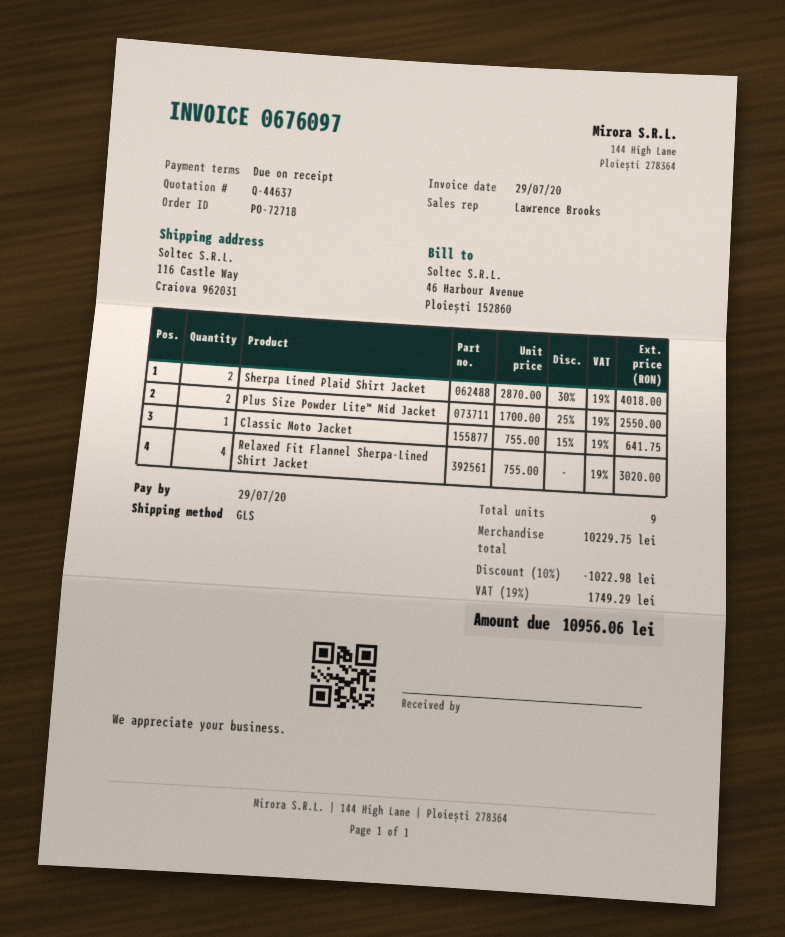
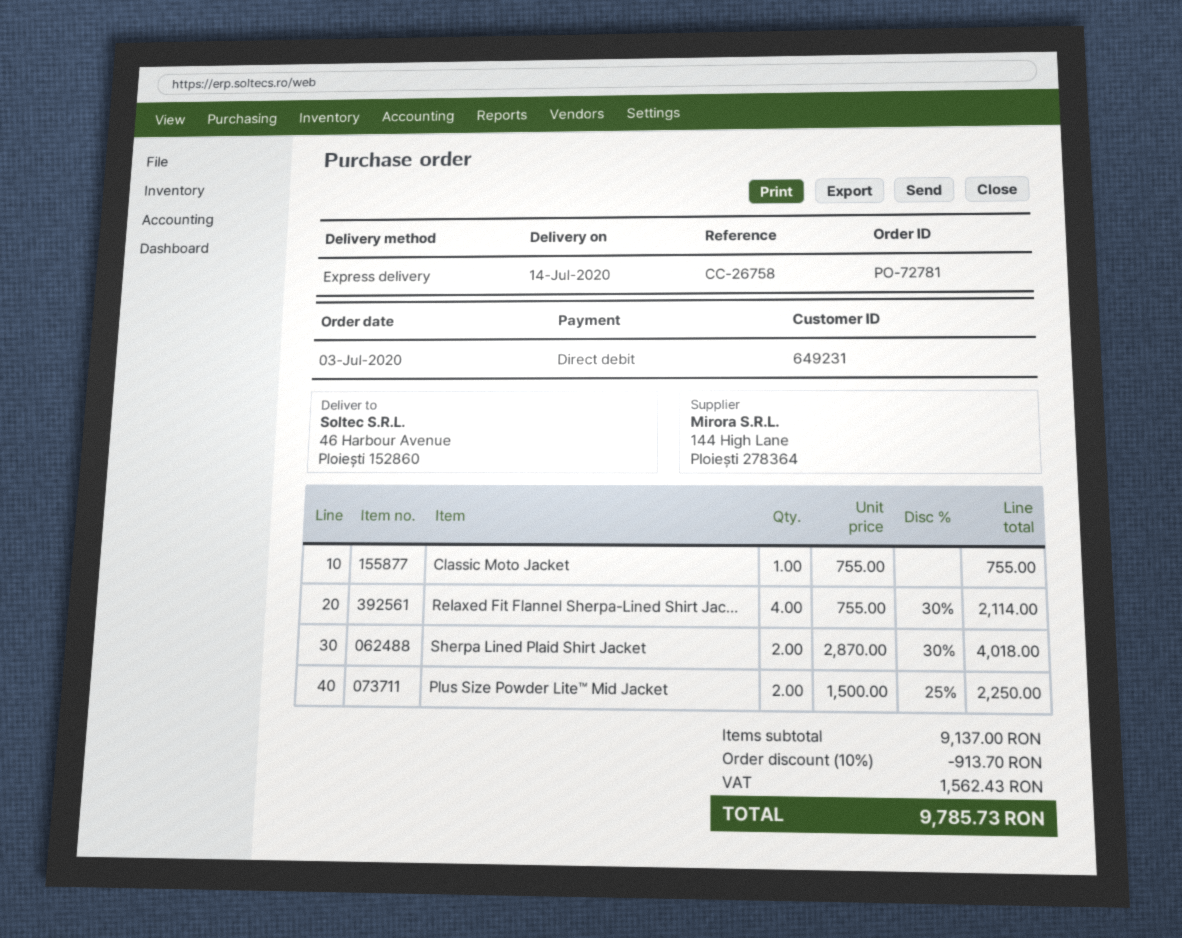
order number: PO-72718 -> PO-72781
shipping method: GLS -> express
ship to: 116 Castle Way, Craiova 962031 -> 46 Harbour Avenue, Ploiești 152860
Plus Size Powder Lite™ Mid Jacket: 2 x 1700.00 - 25% = 2550.00 -> 2 x 1500.00 - 25% = 2250.00
Classic Moto Jacket: 1 x 755.00 - 15% = 641.75 -> 1 x 755.00 = 755.00
Relaxed Fit Flannel Sherpa-Lined Shirt Jacket: 4 x 755.00 = 3020.00 -> 4 x 755.00 - 30% = 2114.00
subtotal: 10229.75 -> 9137.00
discount: 10% = 1022.98 -> 10% = 913.70
tax: 1749.29 -> 1562.43
total: 10956.06 -> 9785.73

